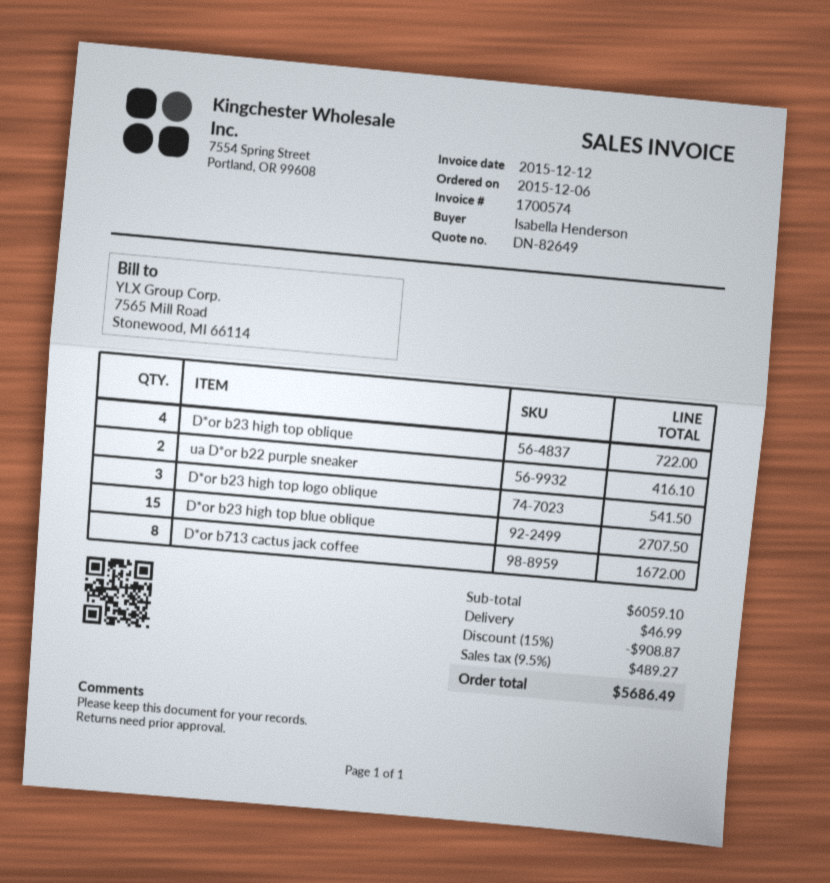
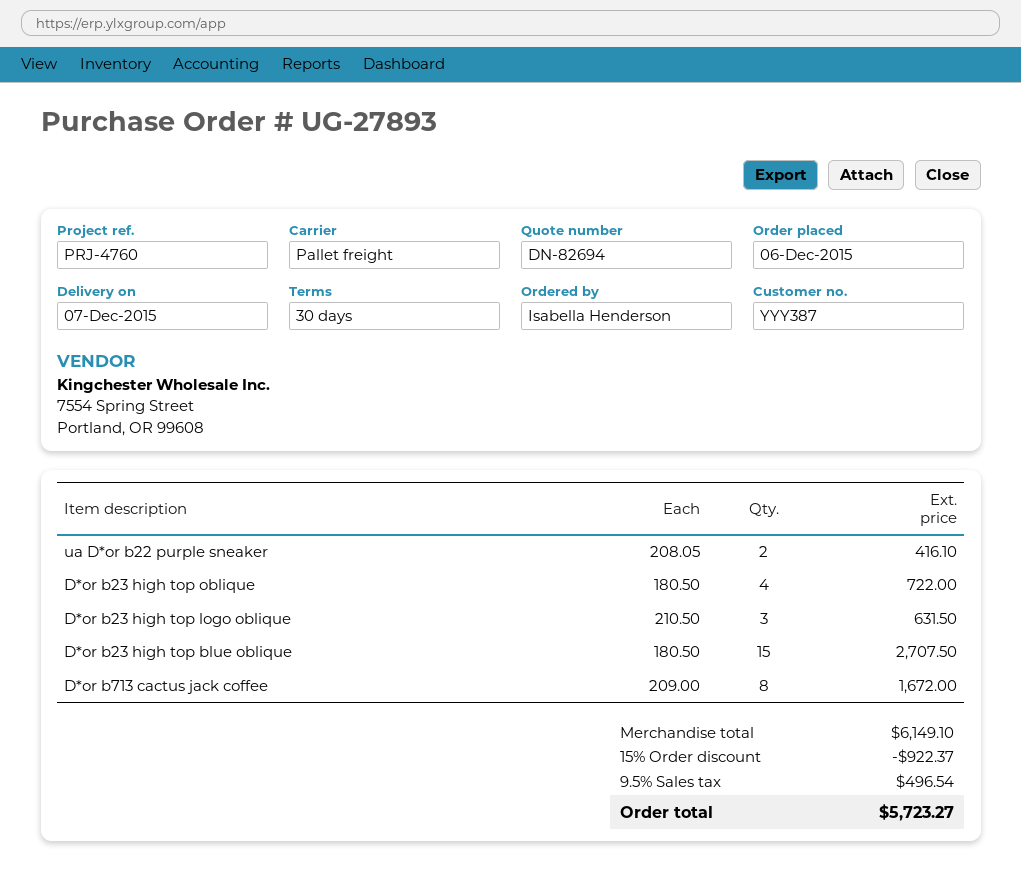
quote number: DN-82649 -> DN-82694
D*or b23 high top logo oblique: 3 for 541.50 -> 3 for 631.50
subtotal: 6059.10 -> 6149.10
discount: 15% = 908.87 -> 15% = 922.37
shipping: 46.99 -> none
tax: 9.5% = 489.27 -> 9.5% = 496.54
total: 5686.49 -> 5723.27

